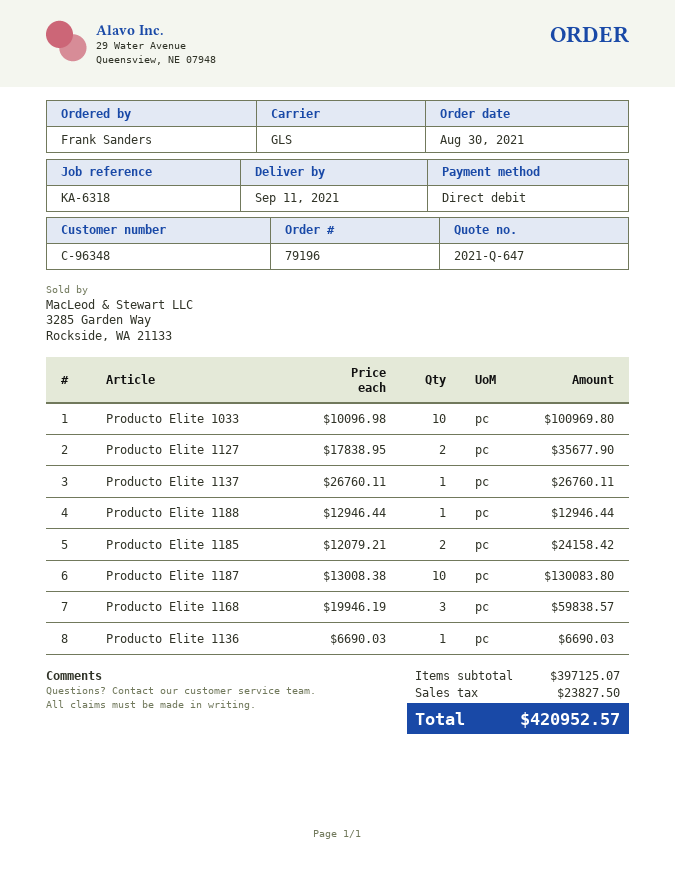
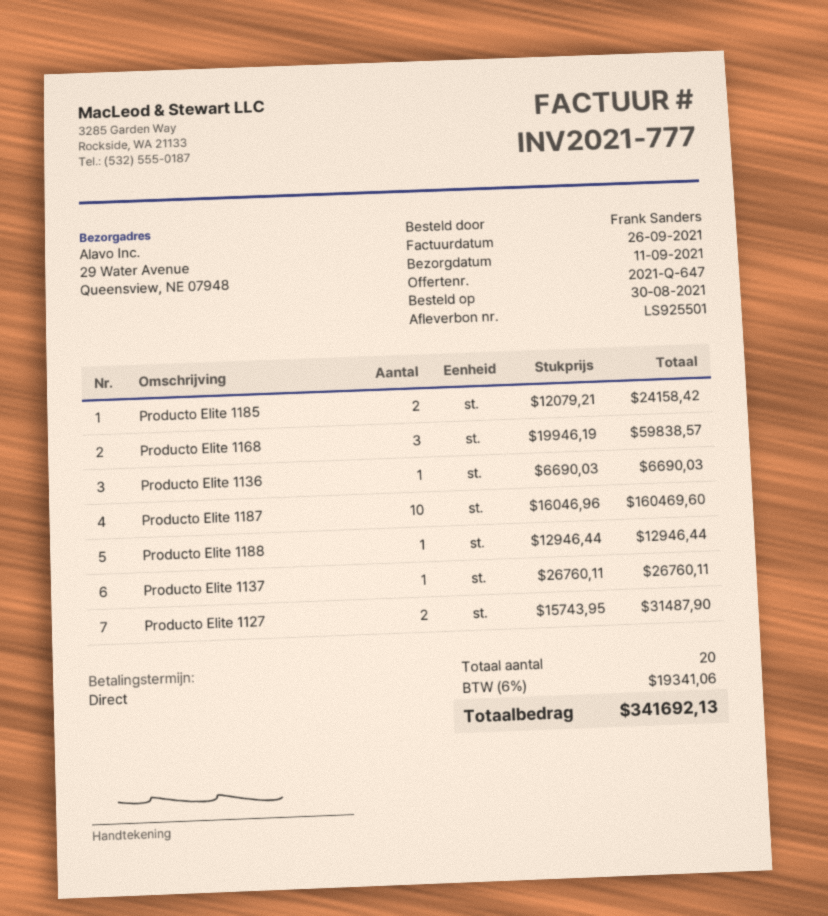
Producto Elite 1033: 10 x 10096.98 = 100969.80 -> none
Producto Elite 1127: 2 x 17838.95 = 35677.90 -> 2 x 15743.95 = 31487.90
Producto Elite 1187: 10 x 13008.38 = 130083.80 -> 10 x 16046.96 = 160469.60
tax: 23827.50 -> 19341.06
total: 420952.57 -> 341692.13

